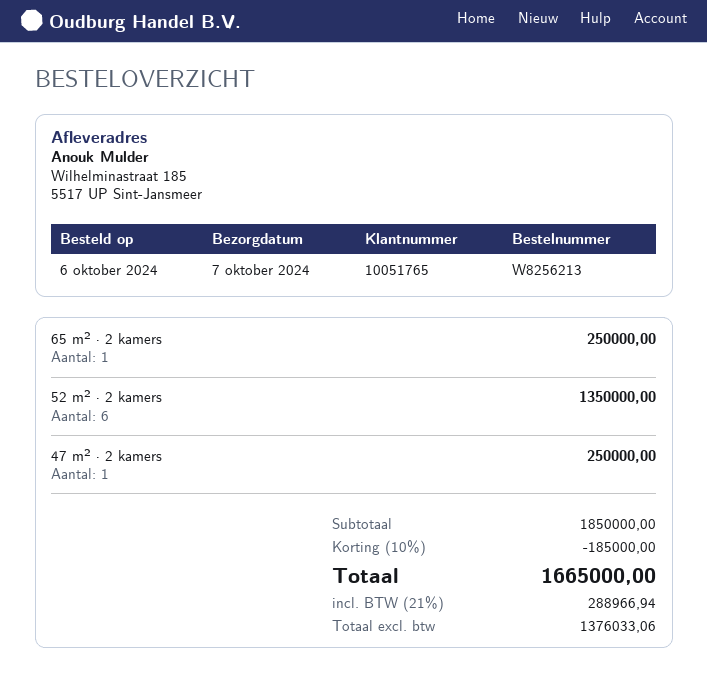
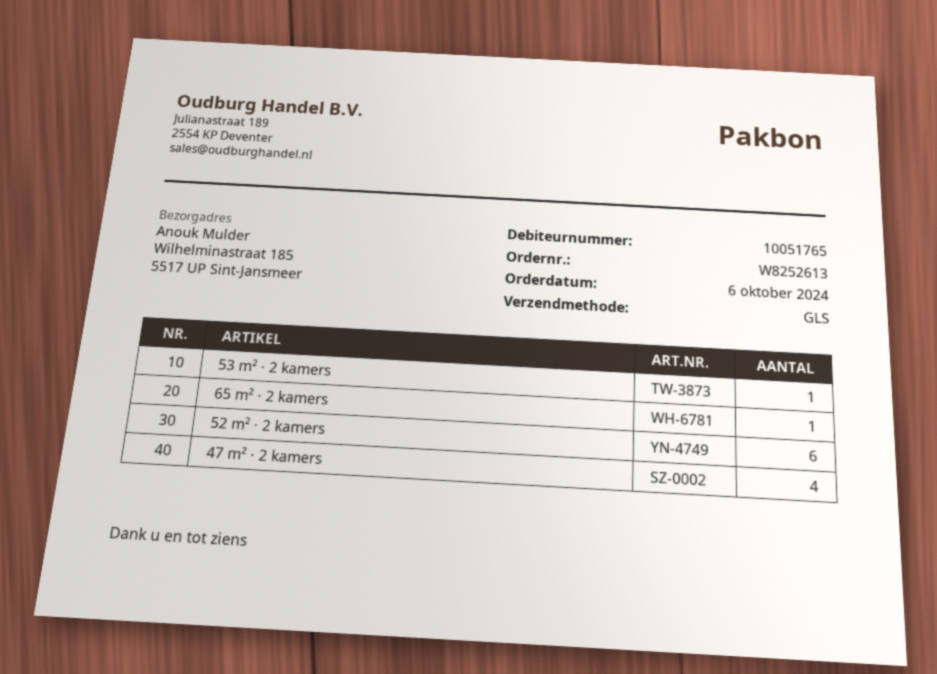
order number: W8256213 -> W8252613
47 m² · 2 kamers: 1 -> 4
53 m² · 2 kamers: none -> 1

